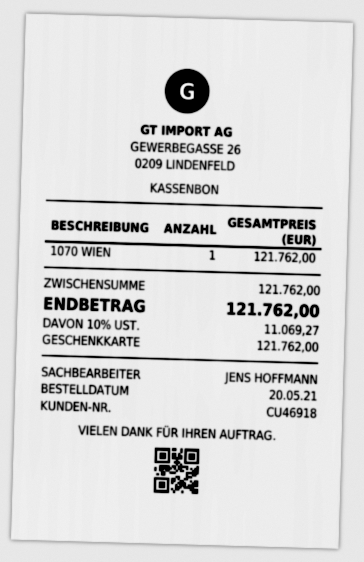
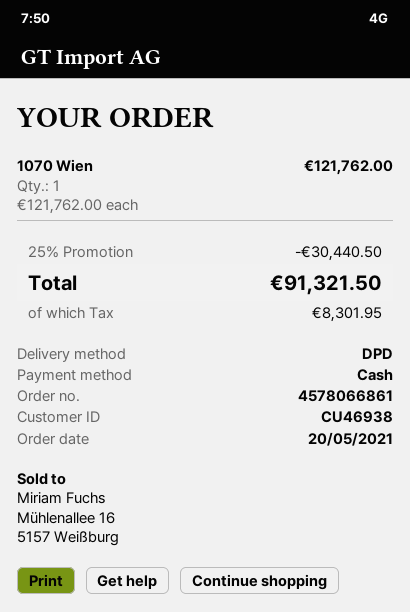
customer number: CU46918 -> CU46938
payment method: gift card -> cash
discount: none -> 25% = 30440.50
tax: 11069.27 -> 8301.95
total: 121762.00 -> 91321.50

